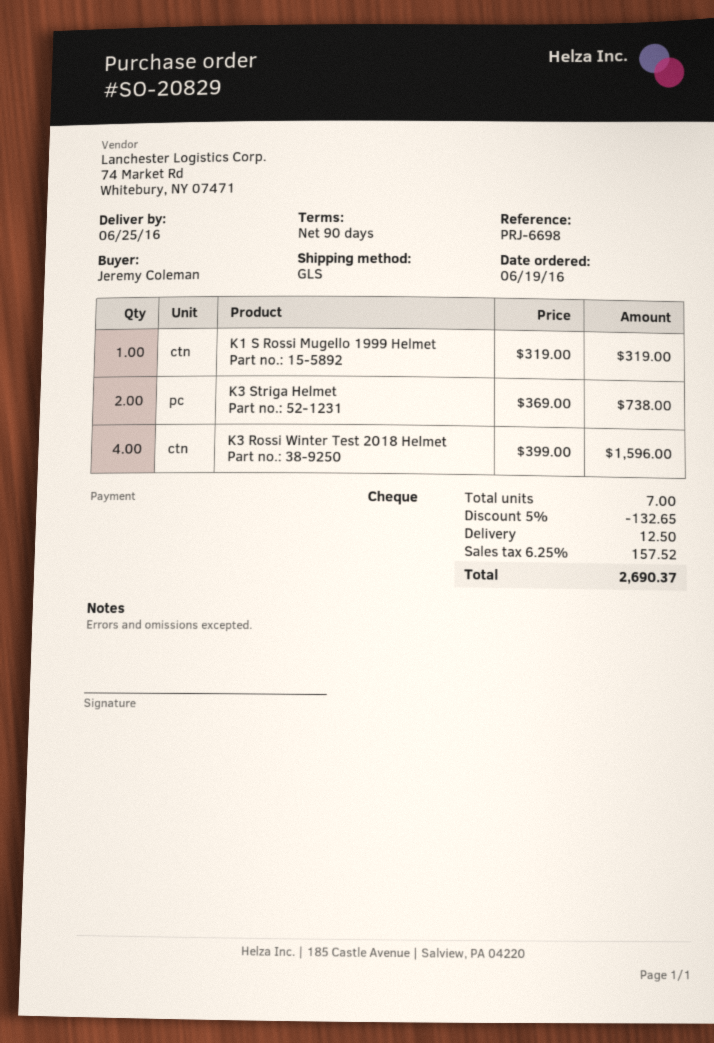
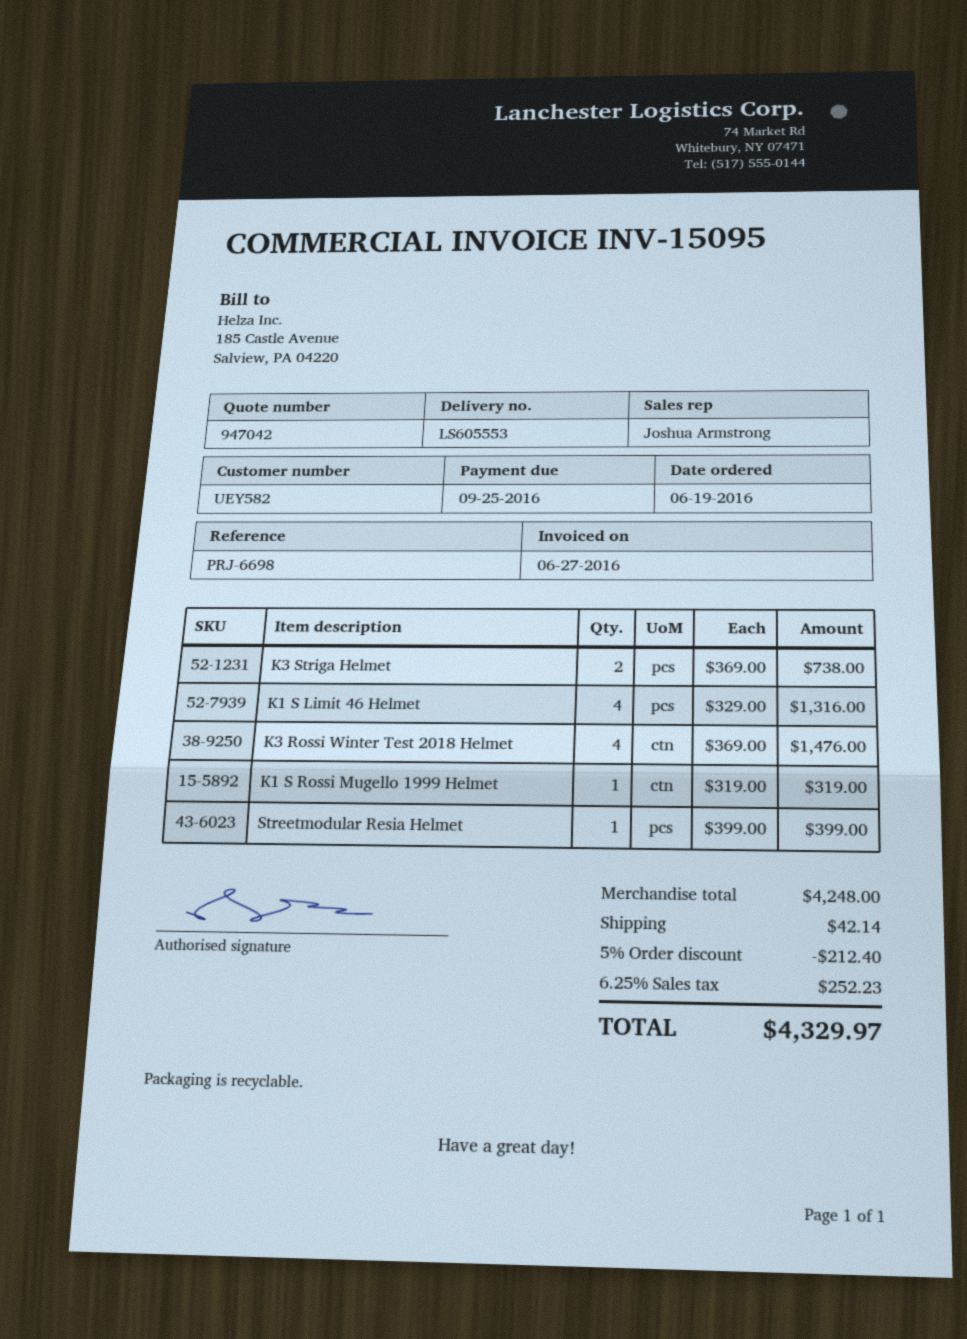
K3 Rossi Winter Test 2018 Helmet: 4 x 399.00 = 1596.00 -> 4 x 369.00 = 1476.00
K1 S Limit 46 Helmet: none -> 4 x 329.00 = 1316.00
Streetmodular Resia Helmet: none -> 1 x 399.00 = 399.00
discount: 5% = 132.65 -> 5% = 212.40
shipping: 12.50 -> 42.14
tax: 6.25% = 157.52 -> 6.25% = 252.23
total: 2690.37 -> 4329.97

